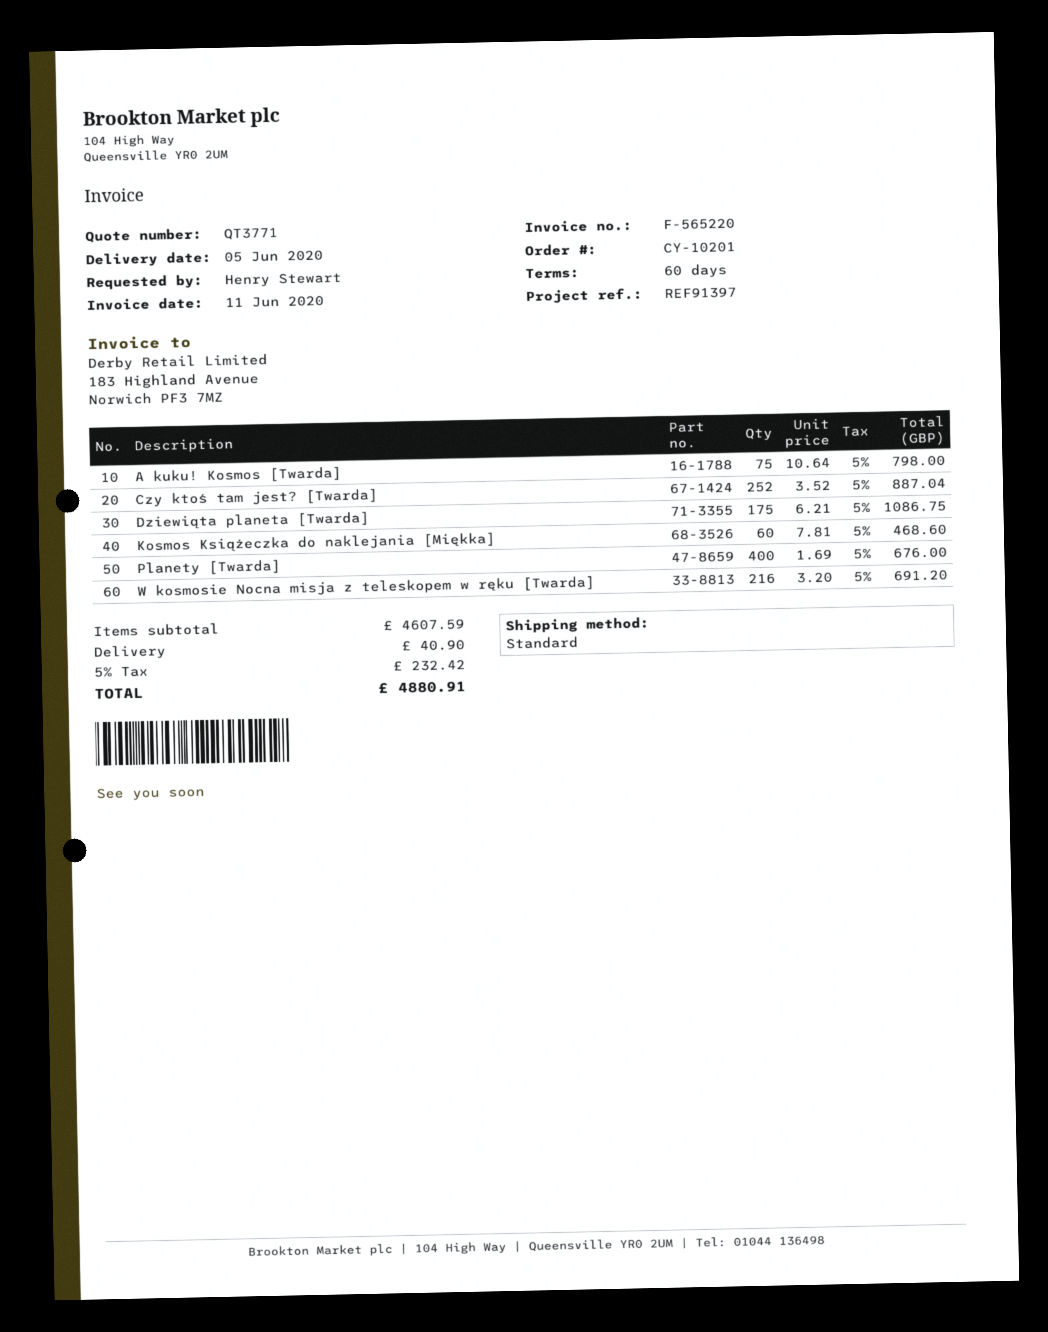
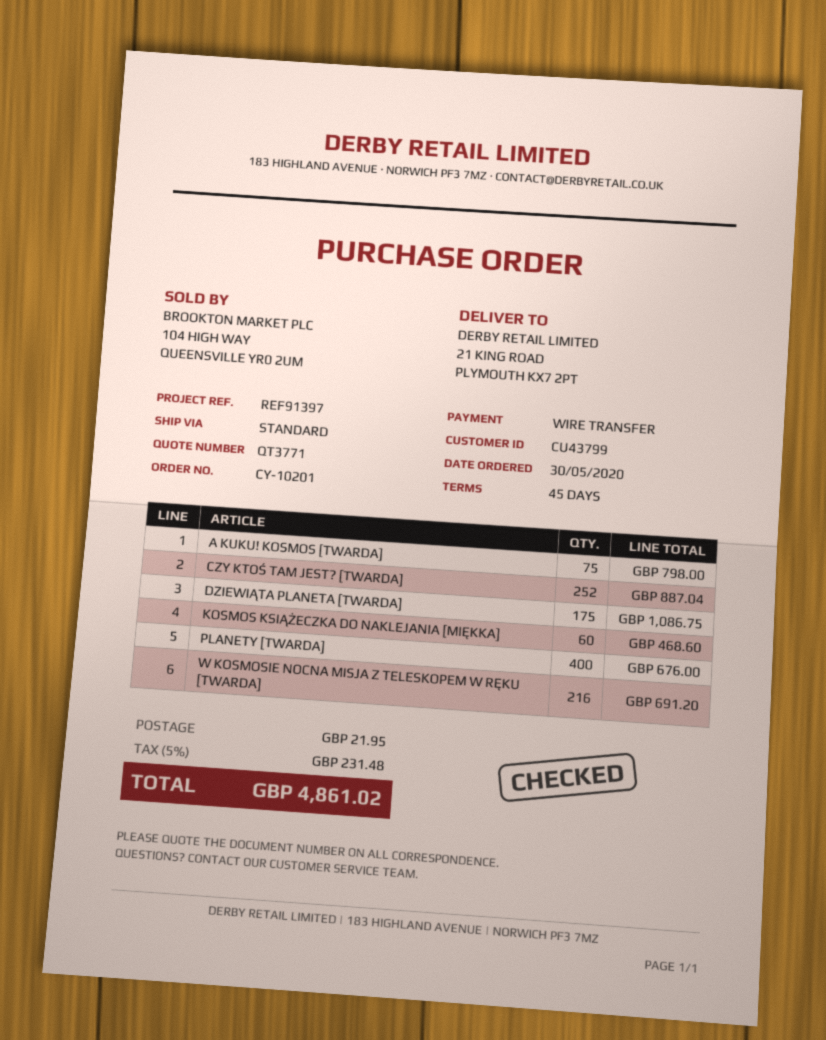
payment terms: 60 days -> 45 days
shipping: 40.90 -> 21.95
tax: 5% = 232.42 -> 5% = 231.48
total: 4880.91 -> 4861.02

